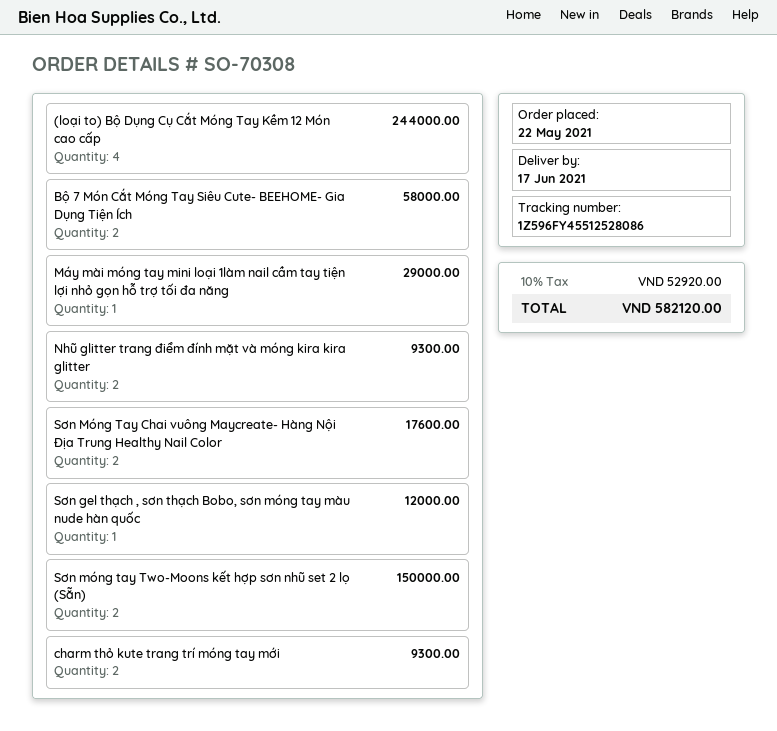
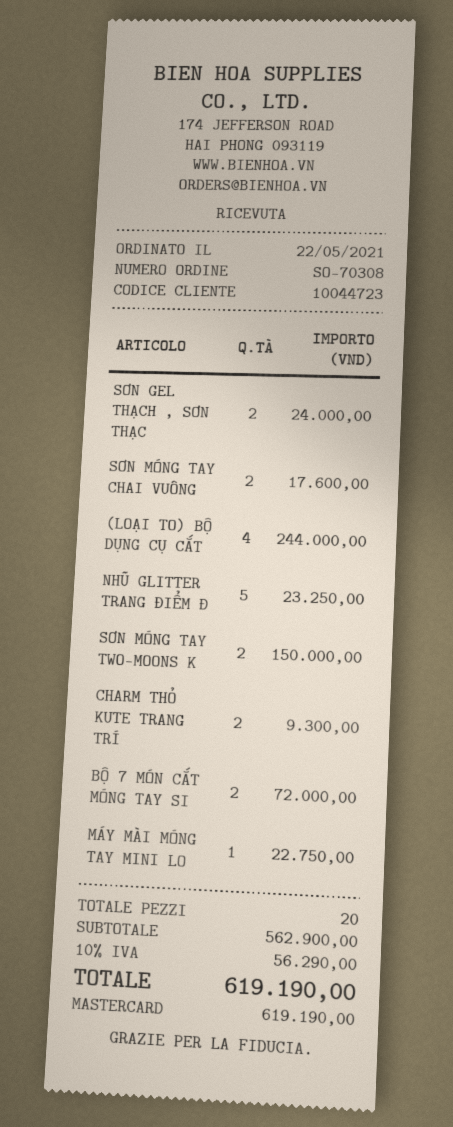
Bộ 7 Món Cắt Móng Tay Siêu Cute- BEEHOME- Gia Dụng Tiện Ích: 2 for 58000.00 -> 2 for 72000.00
Máy mài móng tay mini loại 1làm nail cầm tay tiện lợi nhỏ gọn hỗ trợ tối đa năng: 1 for 29000.00 -> 1 for 22750.00
Nhũ glitter trang điểm đính mặt và móng kira kira glitter: 2 for 9300.00 -> 5 for 23250.00
Sơn gel thạch , sơn thạch Bobo, sơn móng tay màu nude hàn quốc: 1 for 12000.00 -> 2 for 24000.00
tax: 10% = 52920.00 -> 10% = 56290.00
total: 582120.00 -> 619190.00

